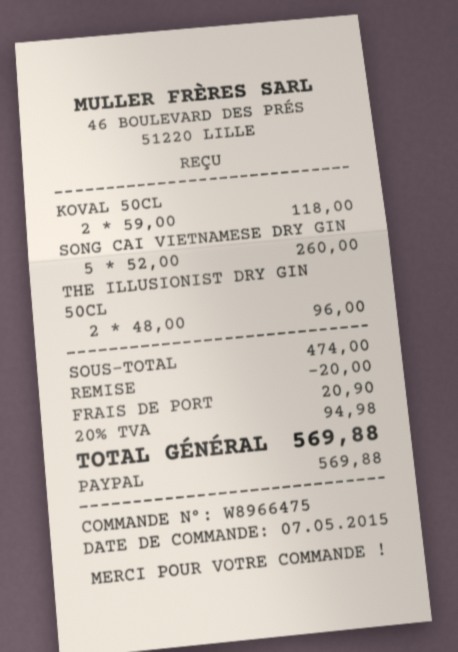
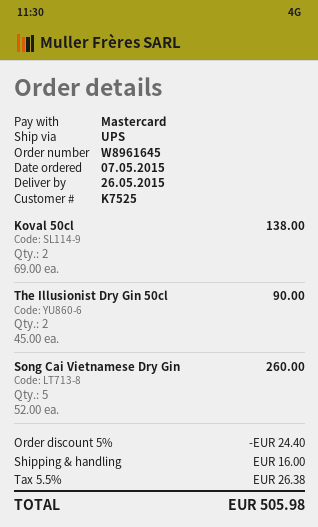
order number: W8966475 -> W8961645
payment method: PayPal -> Mastercard
KOVAL 50CL: 2 x 59.00 = 118.00 -> 2 x 69.00 = 138.00
THE ILLUSIONIST DRY GIN 50CL: 2 x 48.00 = 96.00 -> 2 x 45.00 = 90.00
discount: 20.00 -> 24.40
shipping: 20.90 -> 16.00
tax: 20% = 94.98 -> 5.5% = 26.38
total: 569.88 -> 505.98

